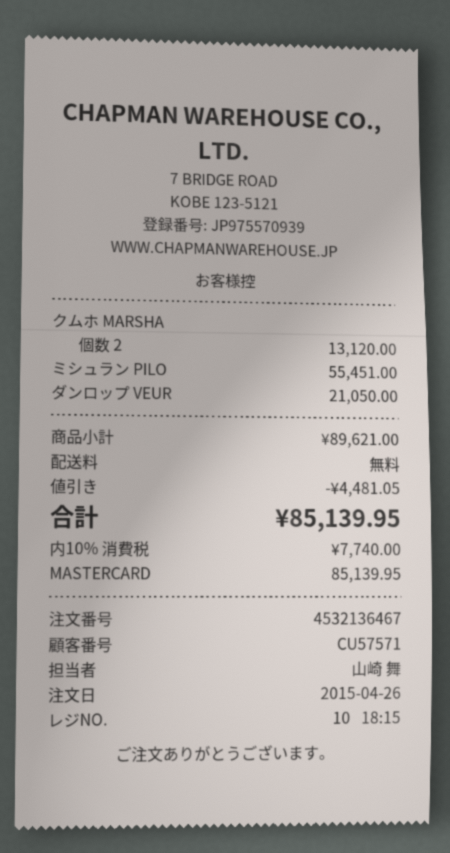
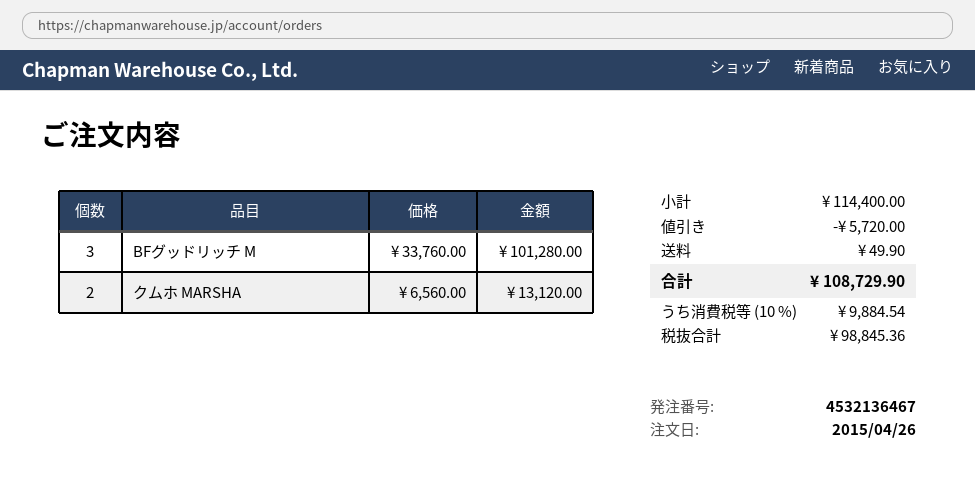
ミシュラン PILO: 1 for 55451.00 -> none
ダンロップ VEUR: 1 for 21050.00 -> none
BFグッドリッチ M: none -> 3 for 101280.00
subtotal: 89621.00 -> 114400.00
discount: 4481.05 -> 5720.00
shipping: 0.00 -> 49.90
tax: 10% = 7740.00 -> 10% = 9884.54
total: 85139.95 -> 108729.90

